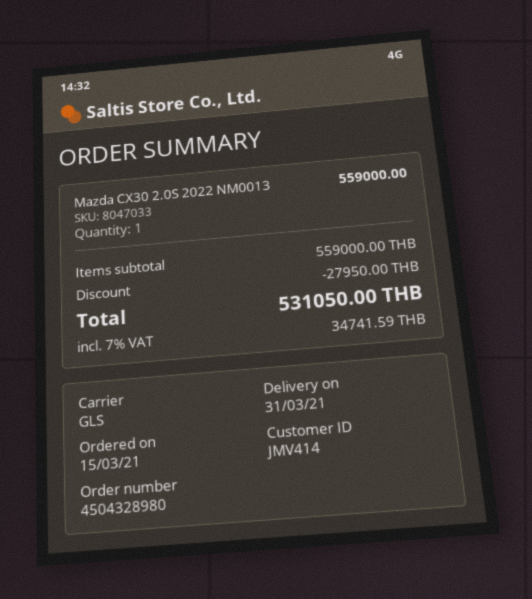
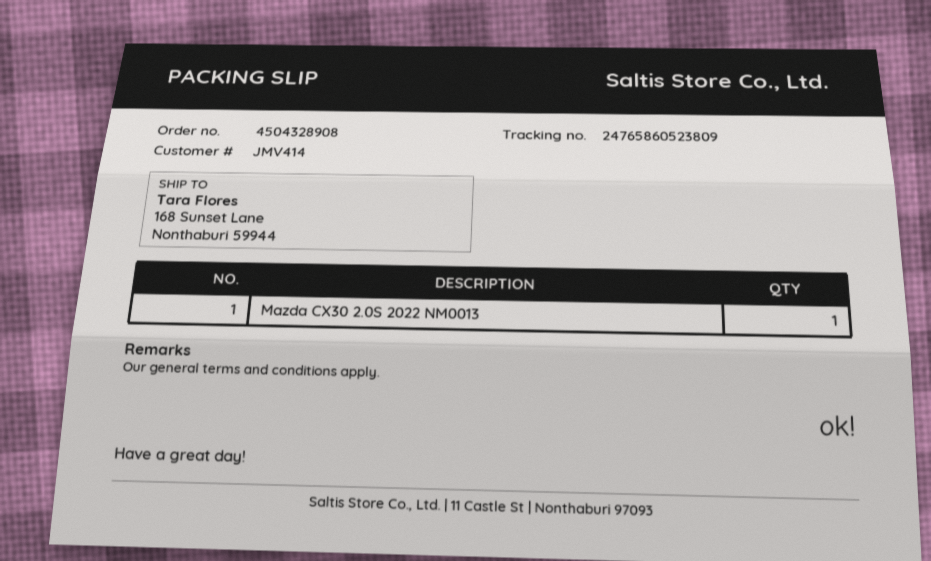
order number: 4504328980 -> 4504328908

